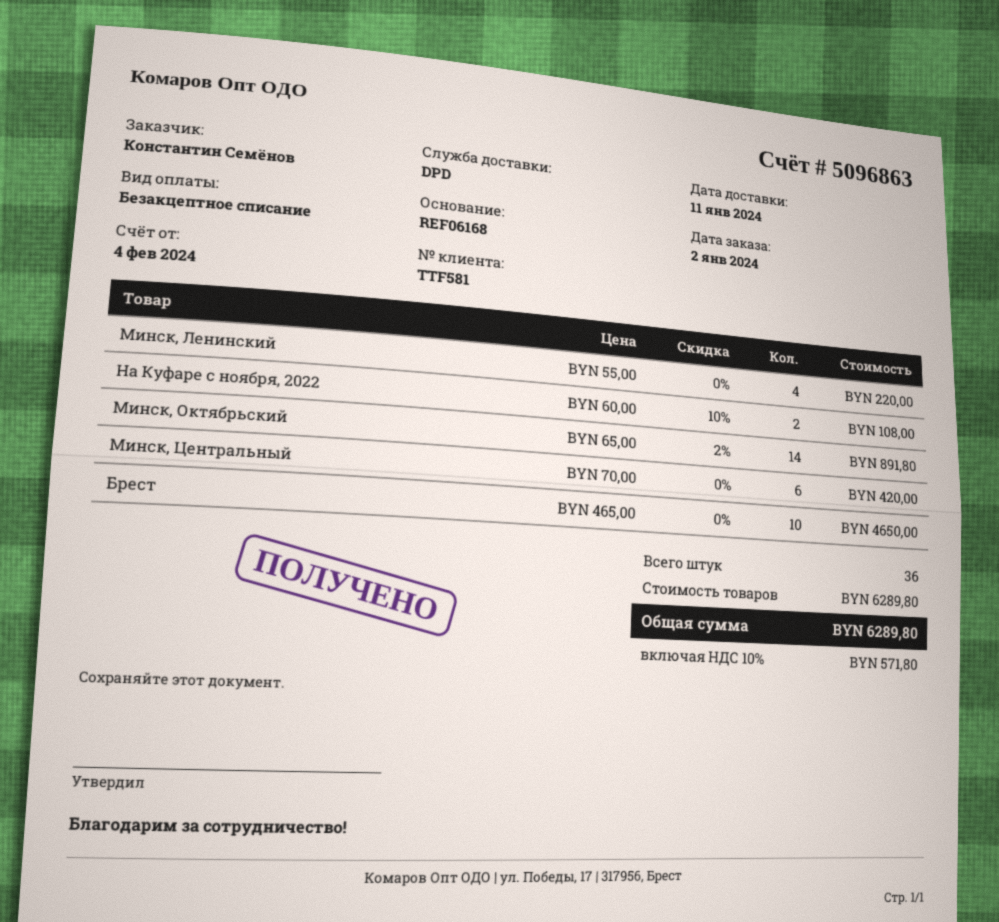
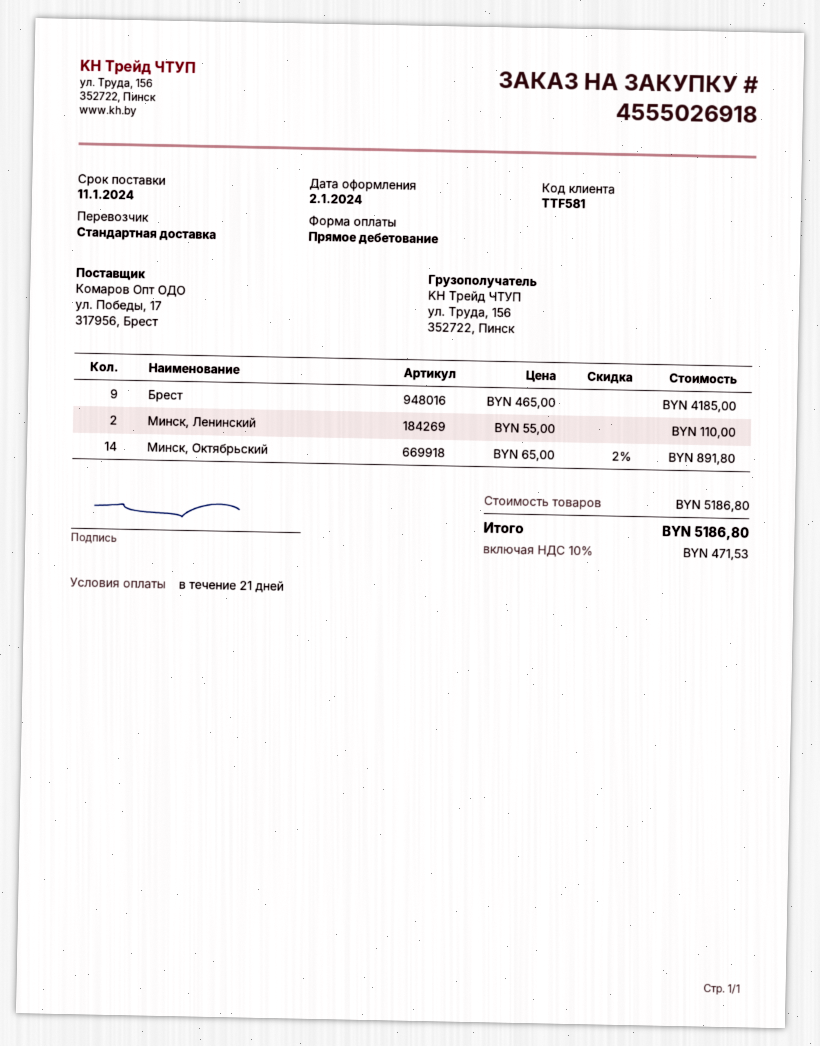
shipping method: DPD -> standard
Минск, Ленинский: 4 x 55.00 = 220.00 -> 2 x 55.00 = 110.00
На Куфаре с ноября, 2022: 2 x 60.00 - 10% = 108.00 -> none
Минск, Центральный: 6 x 70.00 = 420.00 -> none
Брест: 10 x 465.00 = 4650.00 -> 9 x 465.00 = 4185.00
subtotal: 6289.80 -> 5186.80
tax: 10% = 571.80 -> 10% = 471.53
total: 6289.80 -> 5186.80

